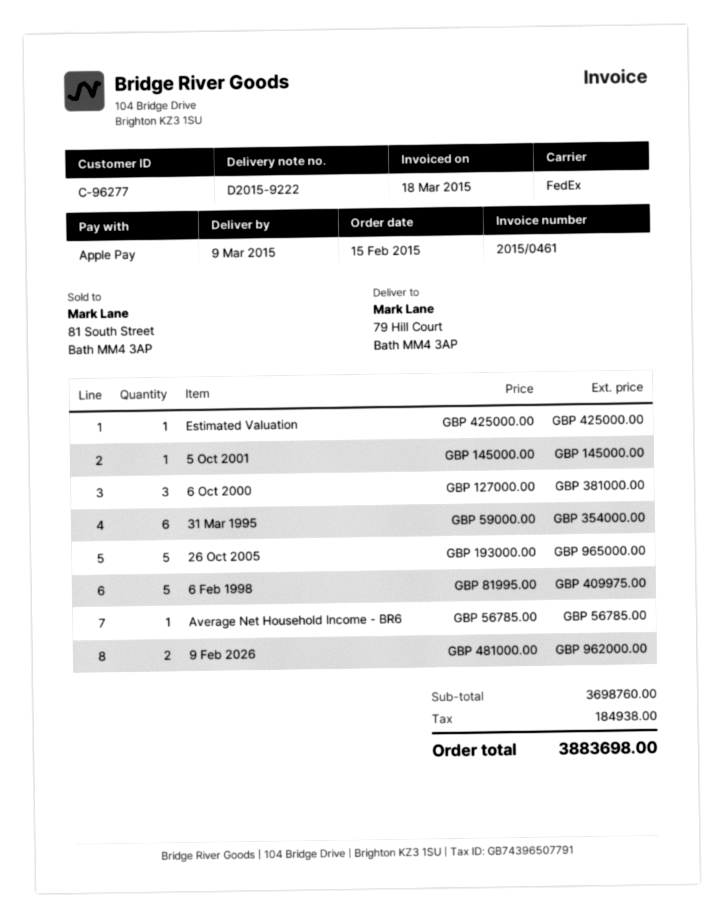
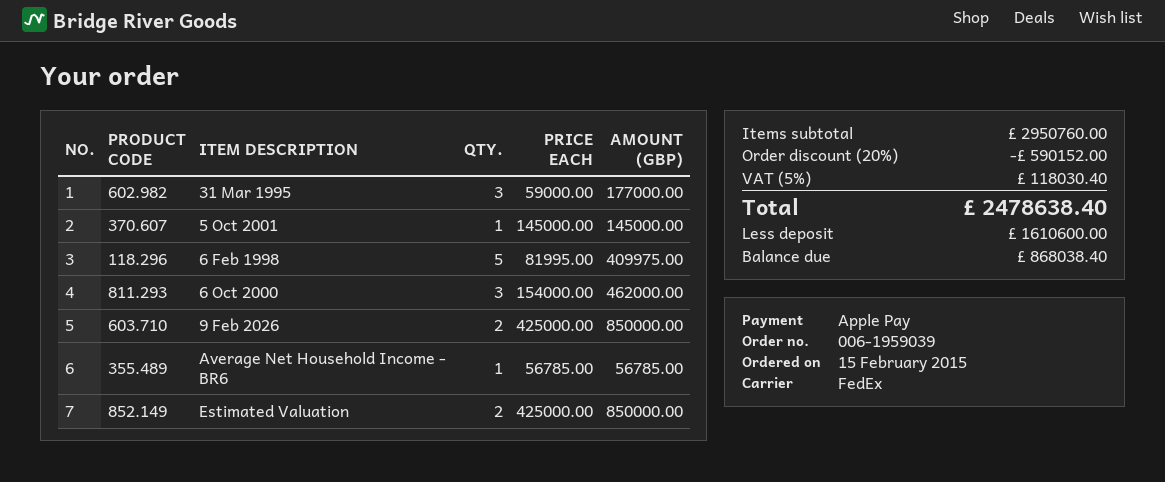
Estimated Valuation: 1 x 425000.00 = 425000.00 -> 2 x 425000.00 = 850000.00
6 Oct 2000: 3 x 127000.00 = 381000.00 -> 3 x 154000.00 = 462000.00
31 Mar 1995: 6 x 59000.00 = 354000.00 -> 3 x 59000.00 = 177000.00
26 Oct 2005: 5 x 193000.00 = 965000.00 -> none
9 Feb 2026: 2 x 481000.00 = 962000.00 -> 2 x 425000.00 = 850000.00
subtotal: 3698760.00 -> 2950760.00
discount: none -> 20% = 590152.00
tax: 184938.00 -> 118030.40
total: 3883698.00 -> 2478638.40

